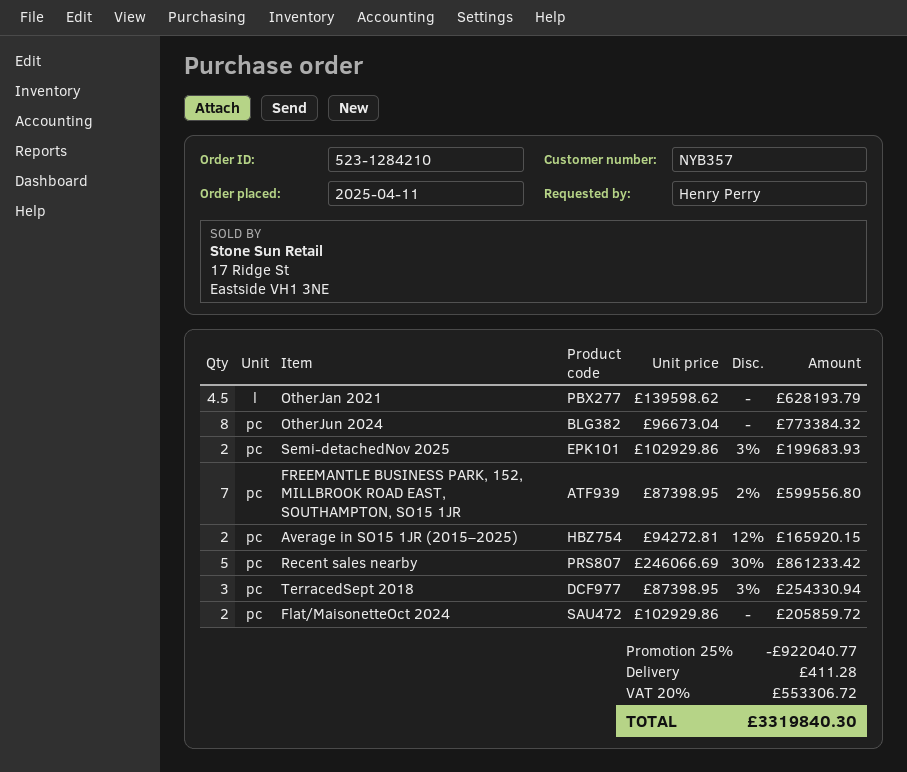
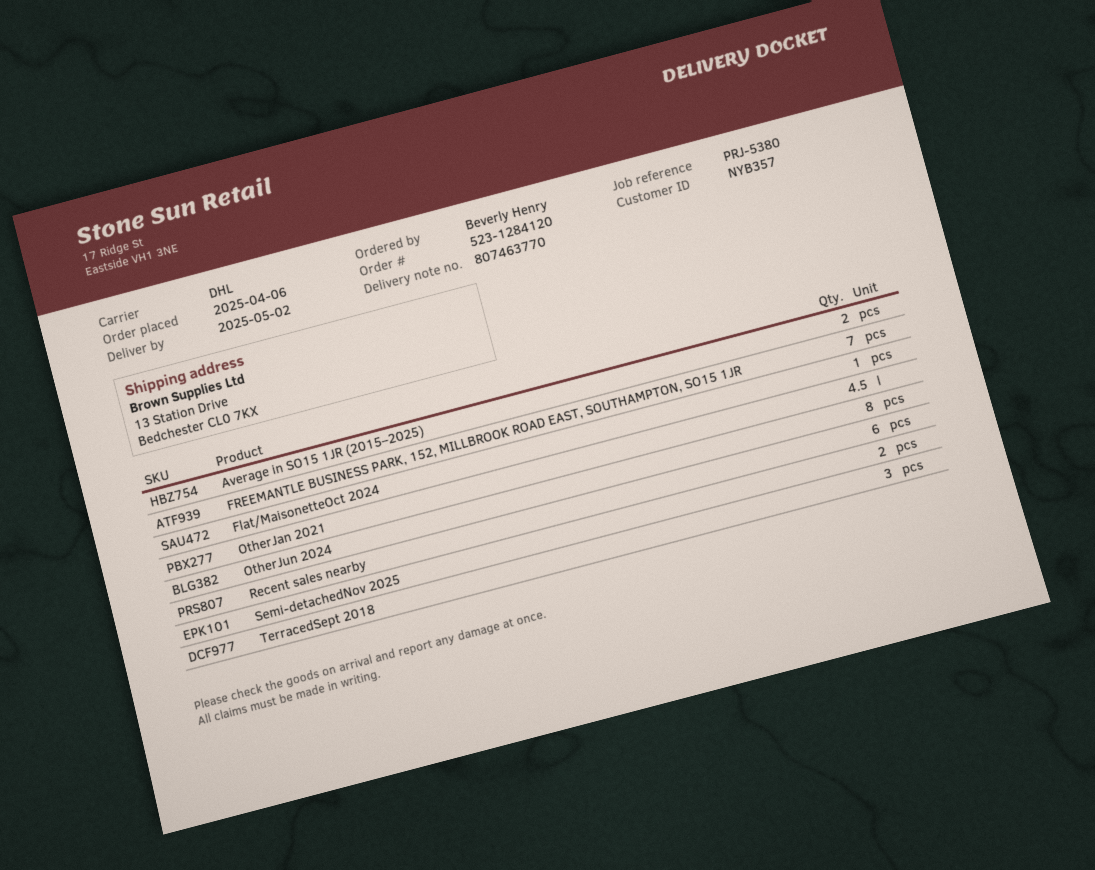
order number: 523-1284210 -> 523-1284120
order date: 2025-04-11 -> 2025-04-06
ordered by: Henry Perry -> Beverly Henry
Recent sales nearby: 5 -> 6
Flat/MaisonetteOct 2024: 2 -> 1

